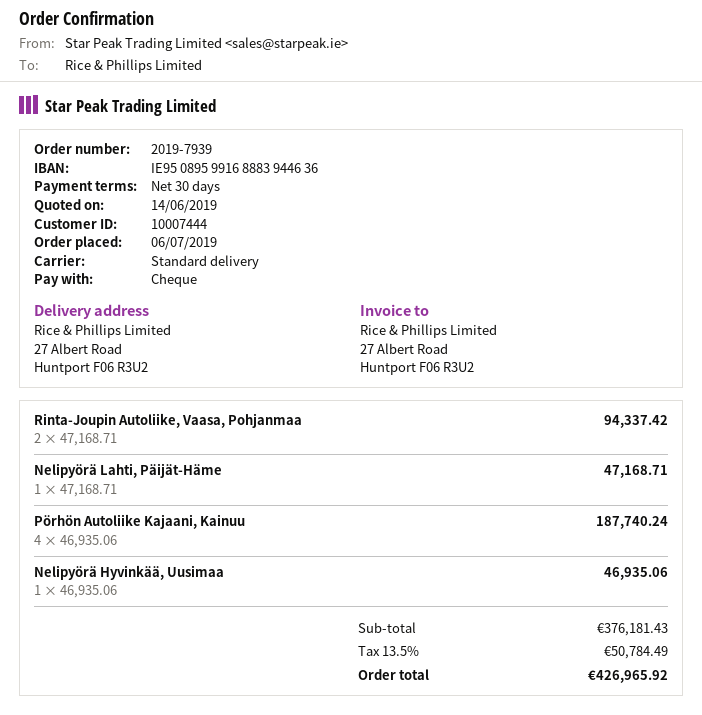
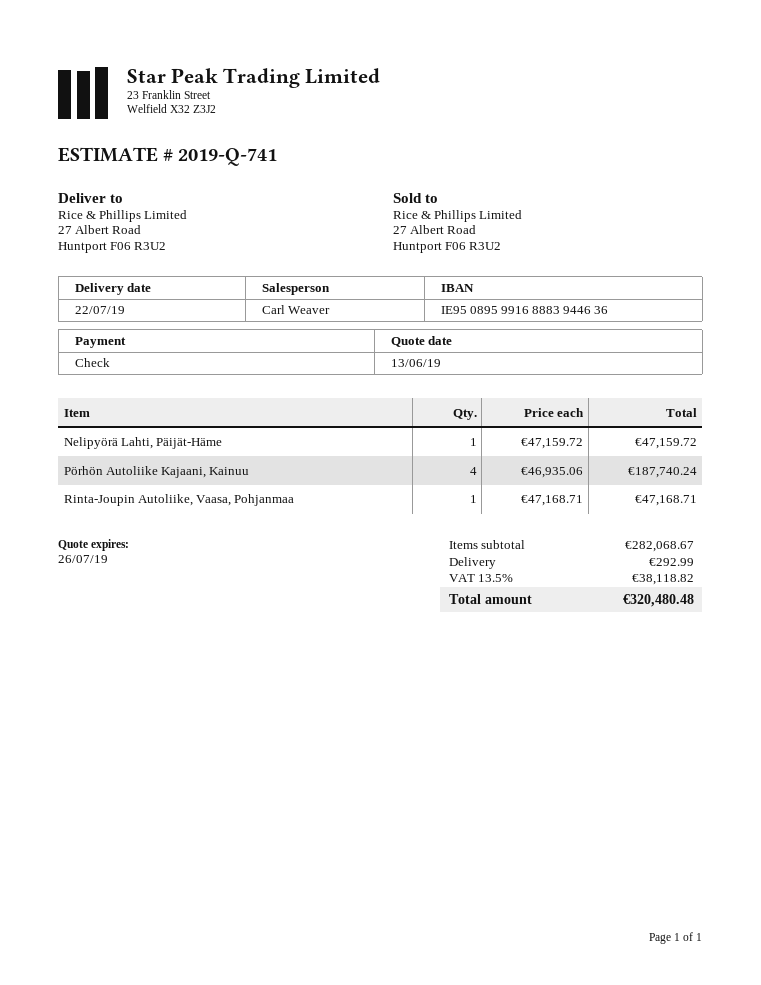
quote date: 2019-06-14 -> 2019-06-13
Rinta-Joupin Autoliike, Vaasa, Pohjanmaa: 2 x 47168.71 = 94337.42 -> 1 x 47168.71 = 47168.71
Nelipyörä Lahti, Päijät-Häme: 1 x 47168.71 = 47168.71 -> 1 x 47159.72 = 47159.72
Nelipyörä Hyvinkää, Uusimaa: 1 x 46935.06 = 46935.06 -> none
subtotal: 376181.43 -> 282068.67
shipping: none -> 292.99
tax: 13.5% = 50784.49 -> 13.5% = 38118.82
total: 426965.92 -> 320480.48

